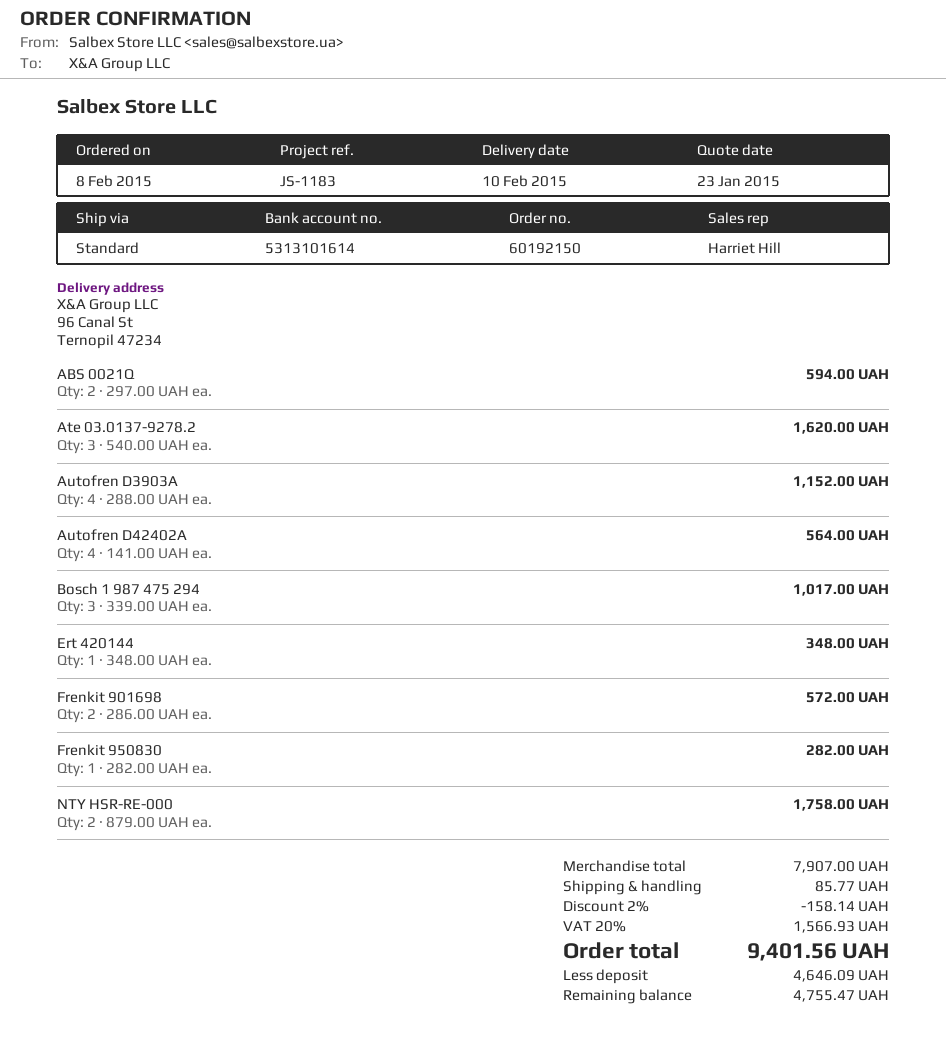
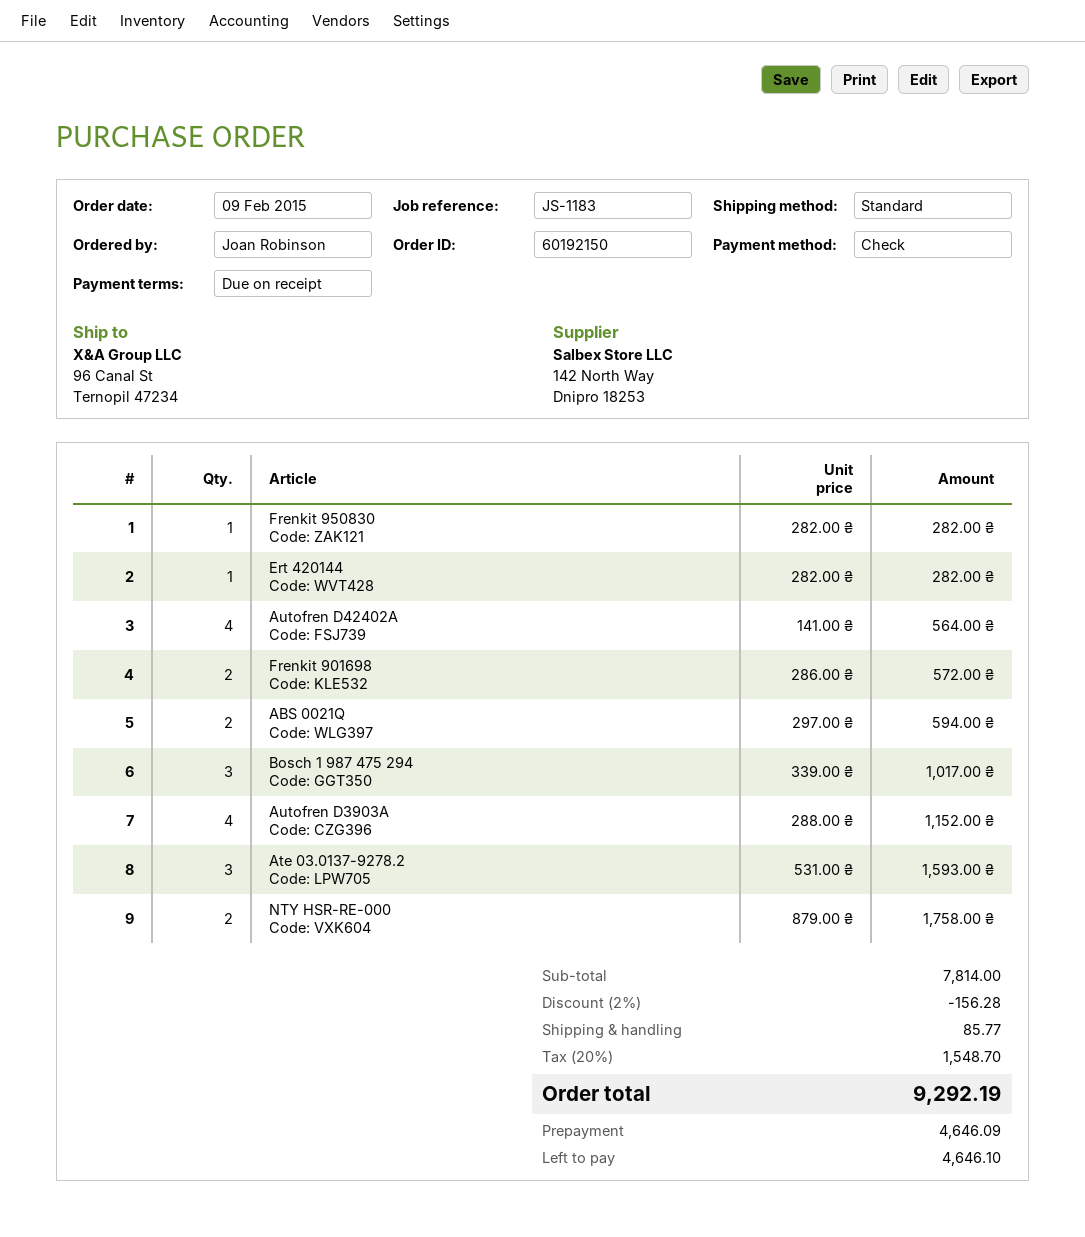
order date: 2015-02-08 -> 2015-02-09
Ate 03.0137-9278.2: 3 x 540.00 = 1620.00 -> 3 x 531.00 = 1593.00
Ert 420144: 1 x 348.00 = 348.00 -> 1 x 282.00 = 282.00
subtotal: 7907.00 -> 7814.00
discount: 2% = 158.14 -> 2% = 156.28
tax: 20% = 1566.93 -> 20% = 1548.70
total: 9401.56 -> 9292.19
balance: 4755.47 -> 4646.10

